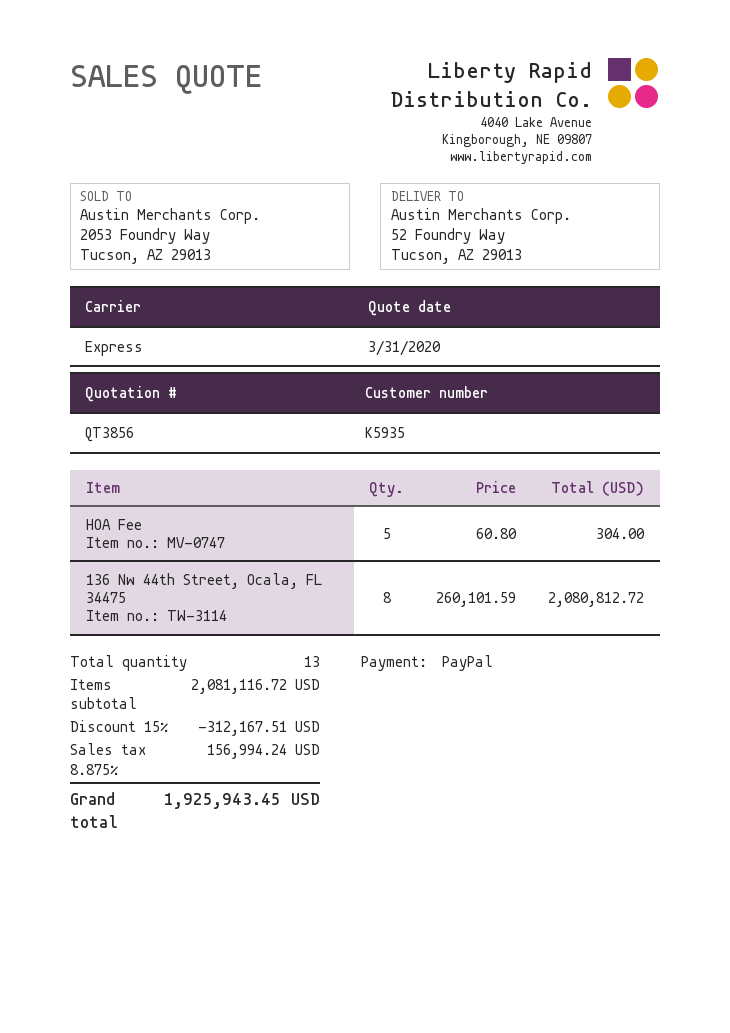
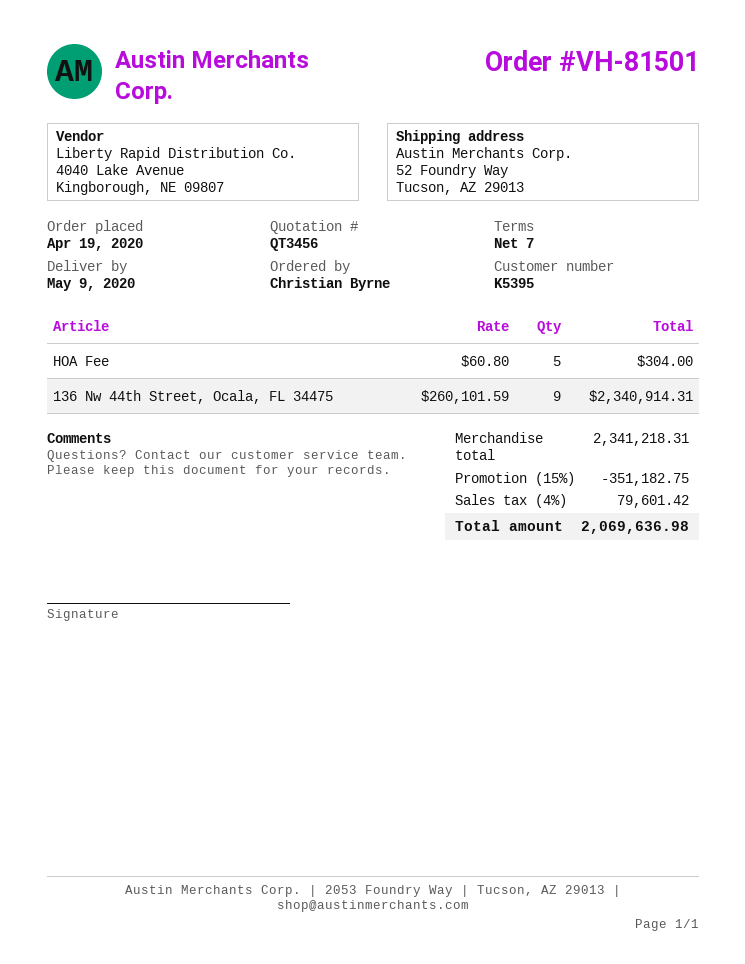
quote number: QT3856 -> QT3456
customer number: K5935 -> K5395
136 Nw 44th Street, Ocala, FL 34475: 8 x 260101.59 = 2080812.72 -> 9 x 260101.59 = 2340914.31
subtotal: 2081116.72 -> 2341218.31
discount: 15% = 312167.51 -> 15% = 351182.75
tax: 8.875% = 156994.24 -> 4% = 79601.42
total: 1925943.45 -> 2069636.98

